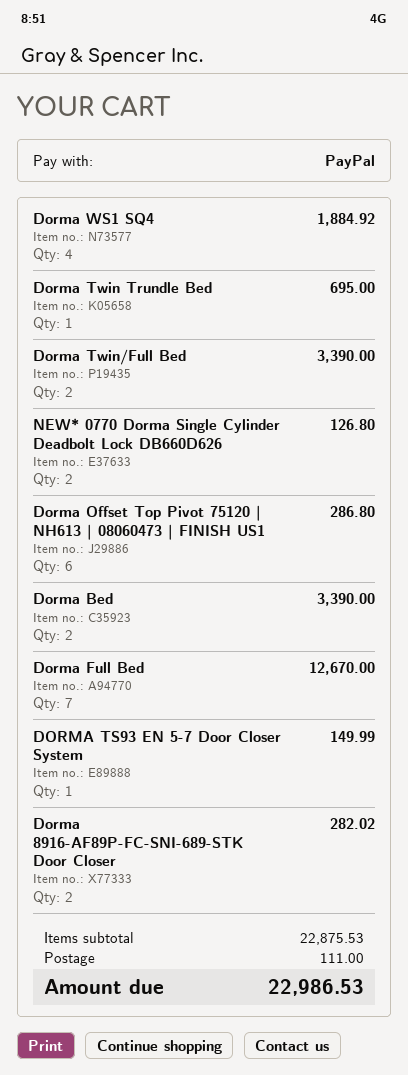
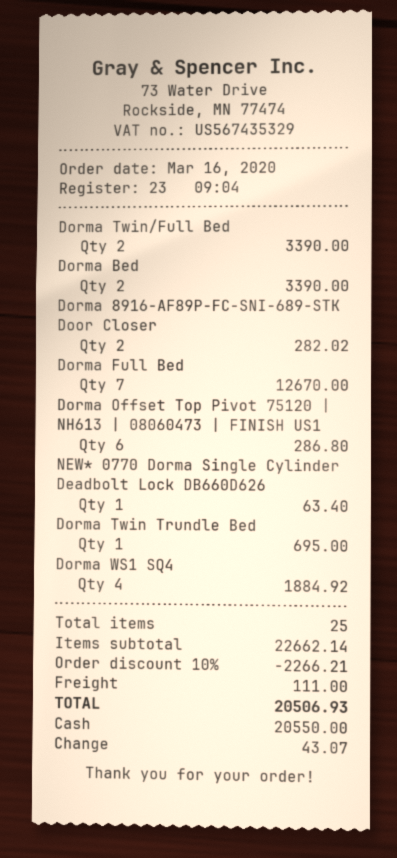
payment method: PayPal -> cash
NEW* 0770 Dorma Single Cylinder Deadbolt Lock DB660D626: 2 for 126.80 -> 1 for 63.40
DORMA TS93 EN 5-7 Door Closer System: 1 for 149.99 -> none
subtotal: 22875.53 -> 22662.14
discount: none -> 10% = 2266.21
total: 22986.53 -> 20506.93

